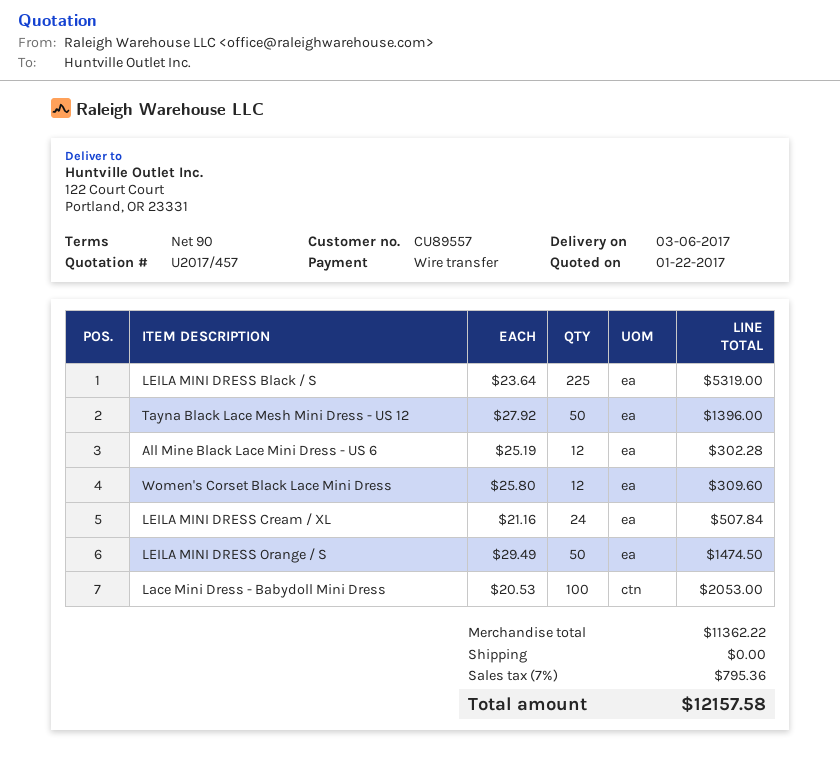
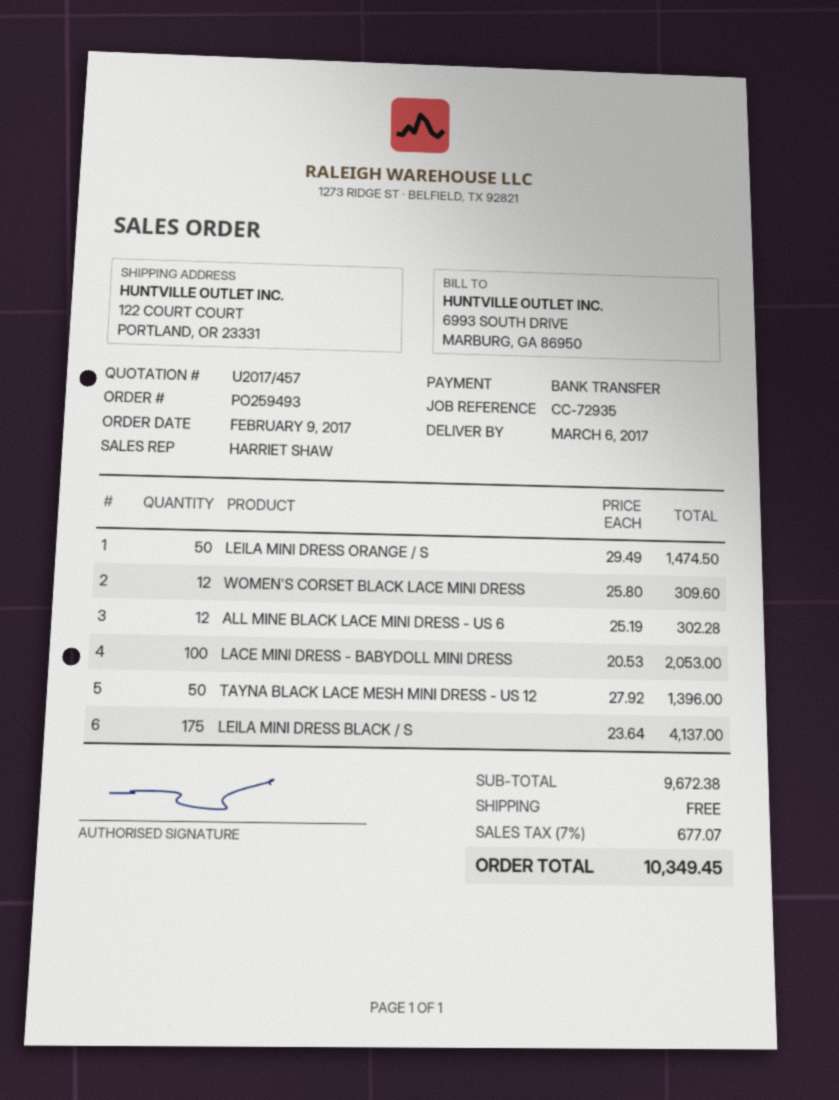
LEILA MINI DRESS Black / S: 225 x 23.64 = 5319.00 -> 175 x 23.64 = 4137.00
LEILA MINI DRESS Cream / XL: 24 x 21.16 = 507.84 -> none
subtotal: 11362.22 -> 9672.38
tax: 7% = 795.36 -> 7% = 677.07
total: 12157.58 -> 10349.45

